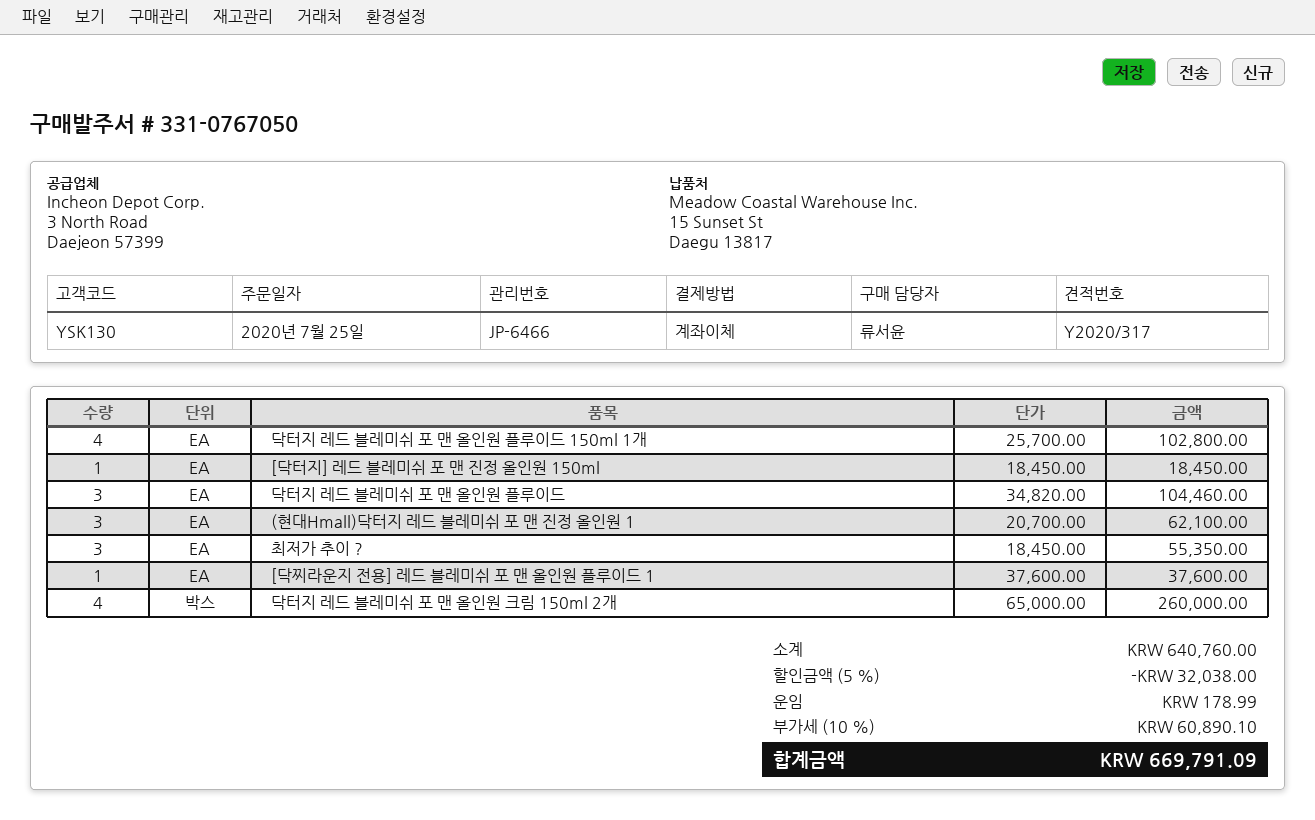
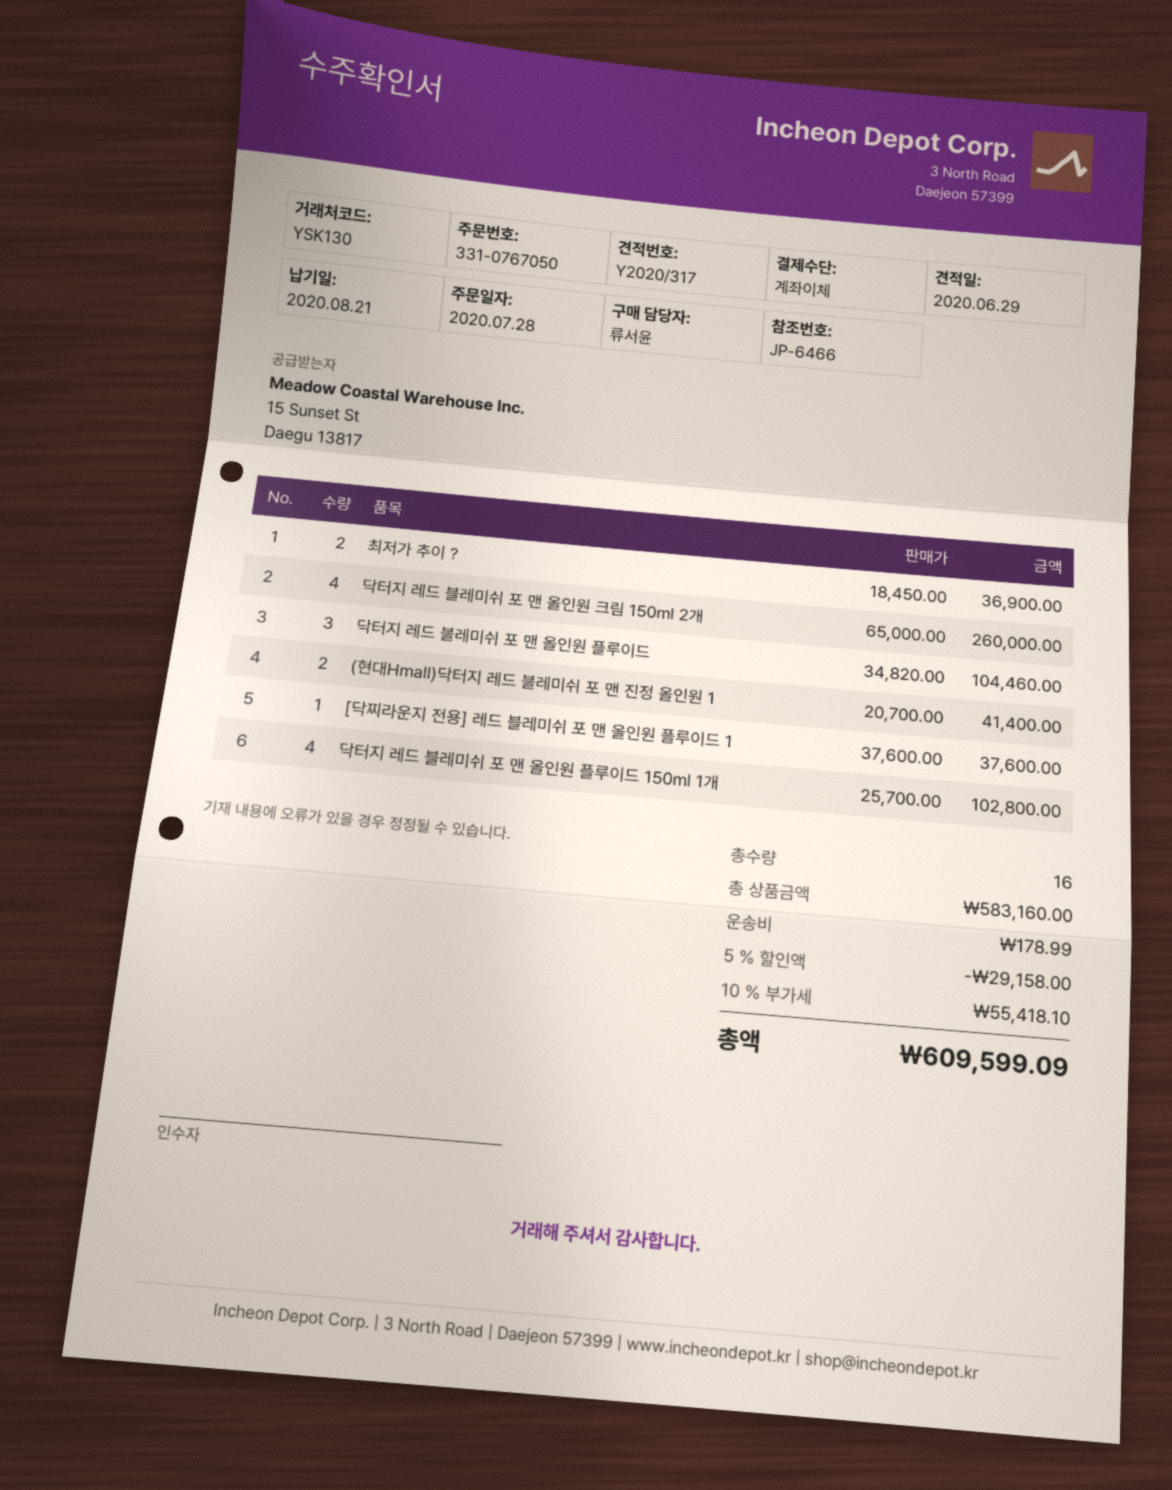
order date: 2020-07-25 -> 2020-07-28
[닥터지] 레드 블레미쉬 포 맨 진정 올인원 150ml: 1 x 18450.00 = 18450.00 -> none
(현대Hmall)닥터지 레드 블레미쉬 포 맨 진정 올인원 1: 3 x 20700.00 = 62100.00 -> 2 x 20700.00 = 41400.00
최저가 추이 ?: 3 x 18450.00 = 55350.00 -> 2 x 18450.00 = 36900.00
subtotal: 640760.00 -> 583160.00
discount: 5% = 32038.00 -> 5% = 29158.00
tax: 10% = 60890.10 -> 10% = 55418.10
total: 669791.09 -> 609599.09

